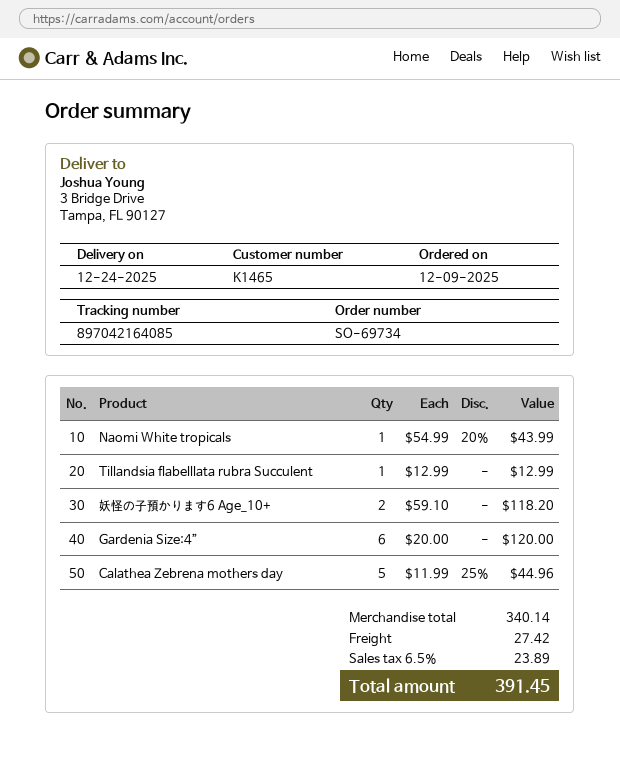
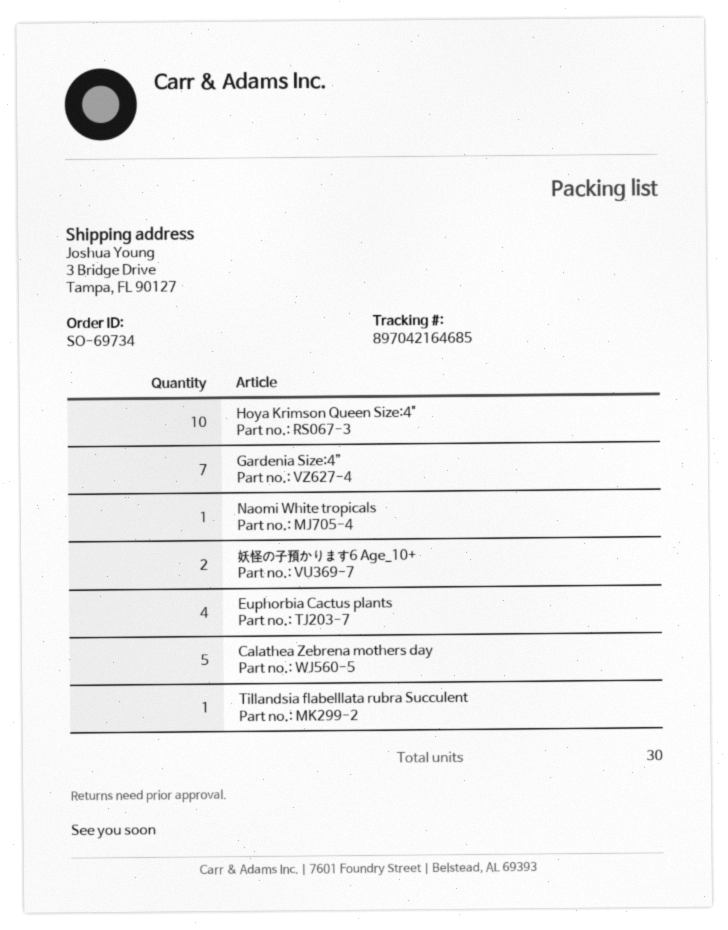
tracking number: 897042164085 -> 897042164685
Gardenia Size:4”: 6 -> 7
Hoya Krimson Queen Size:4": none -> 10
Euphorbia Cactus plants: none -> 4

